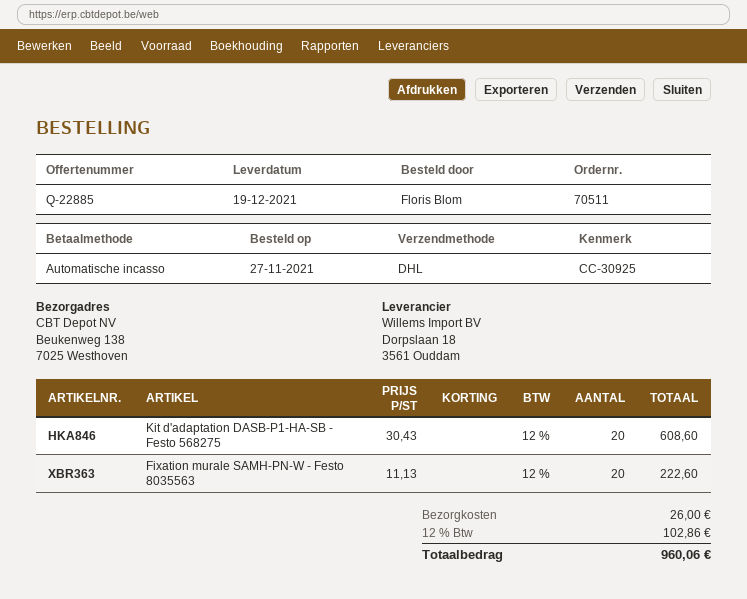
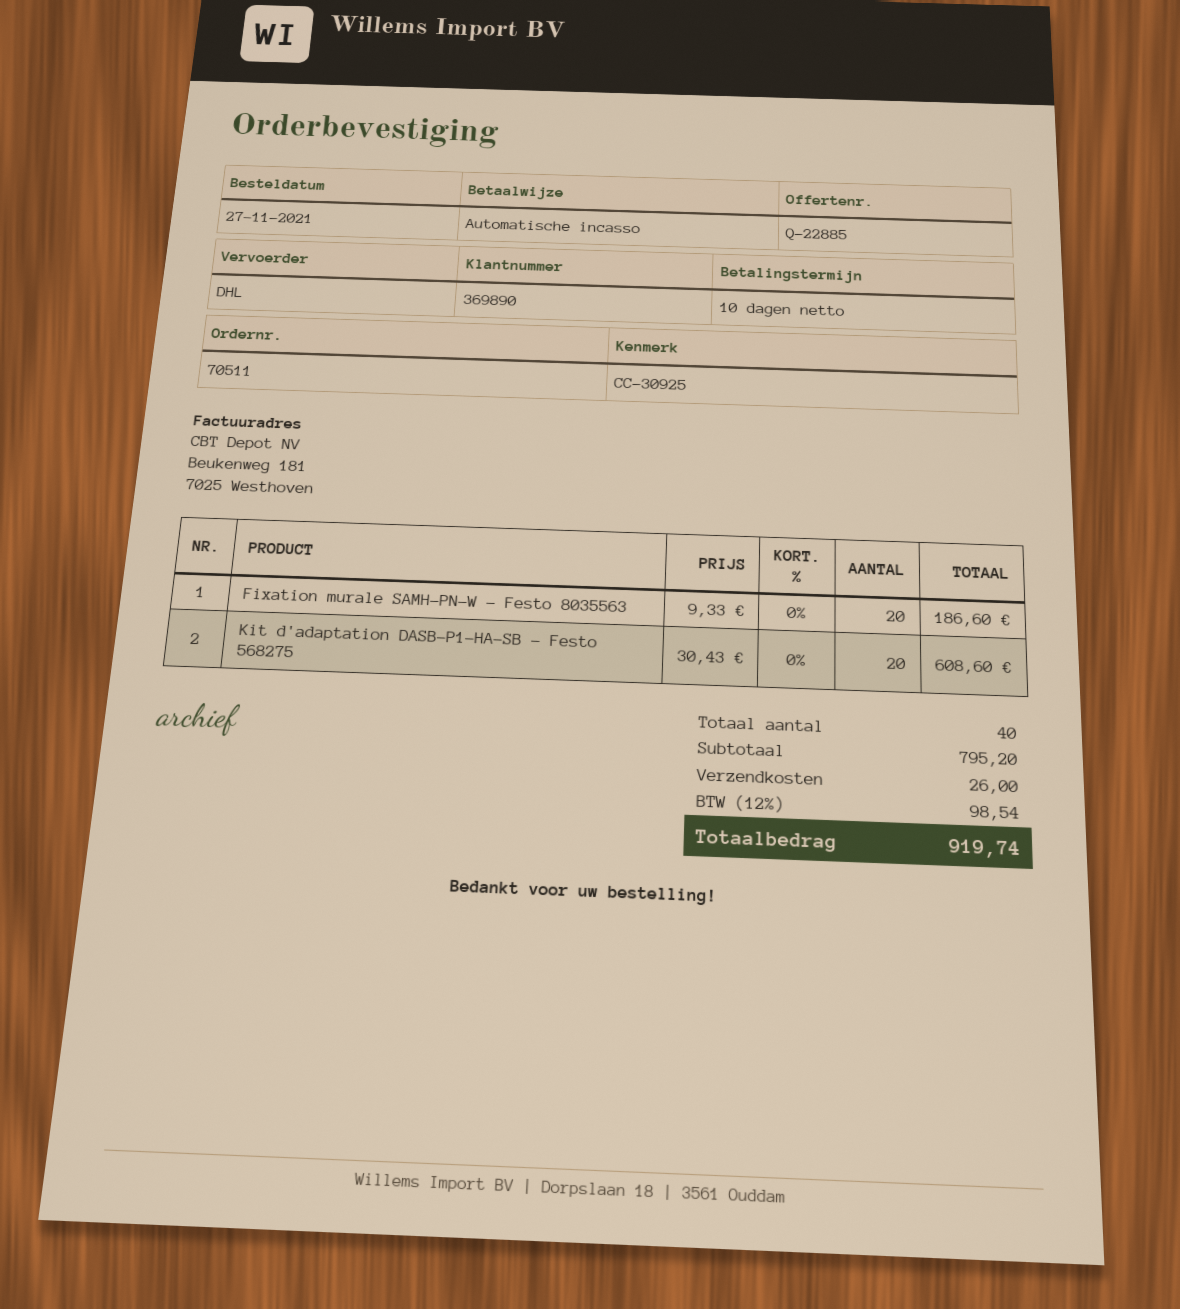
Fixation murale SAMH-PN-W - Festo 8035563: 20 x 11.13 = 222.60 -> 20 x 9.33 = 186.60
tax: 12% = 102.86 -> 12% = 98.54
total: 960.06 -> 919.74

